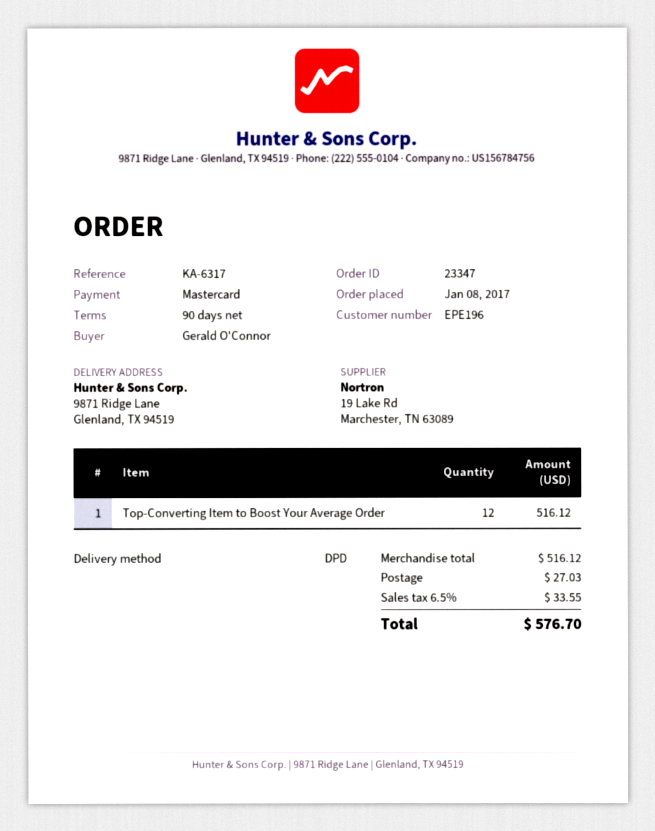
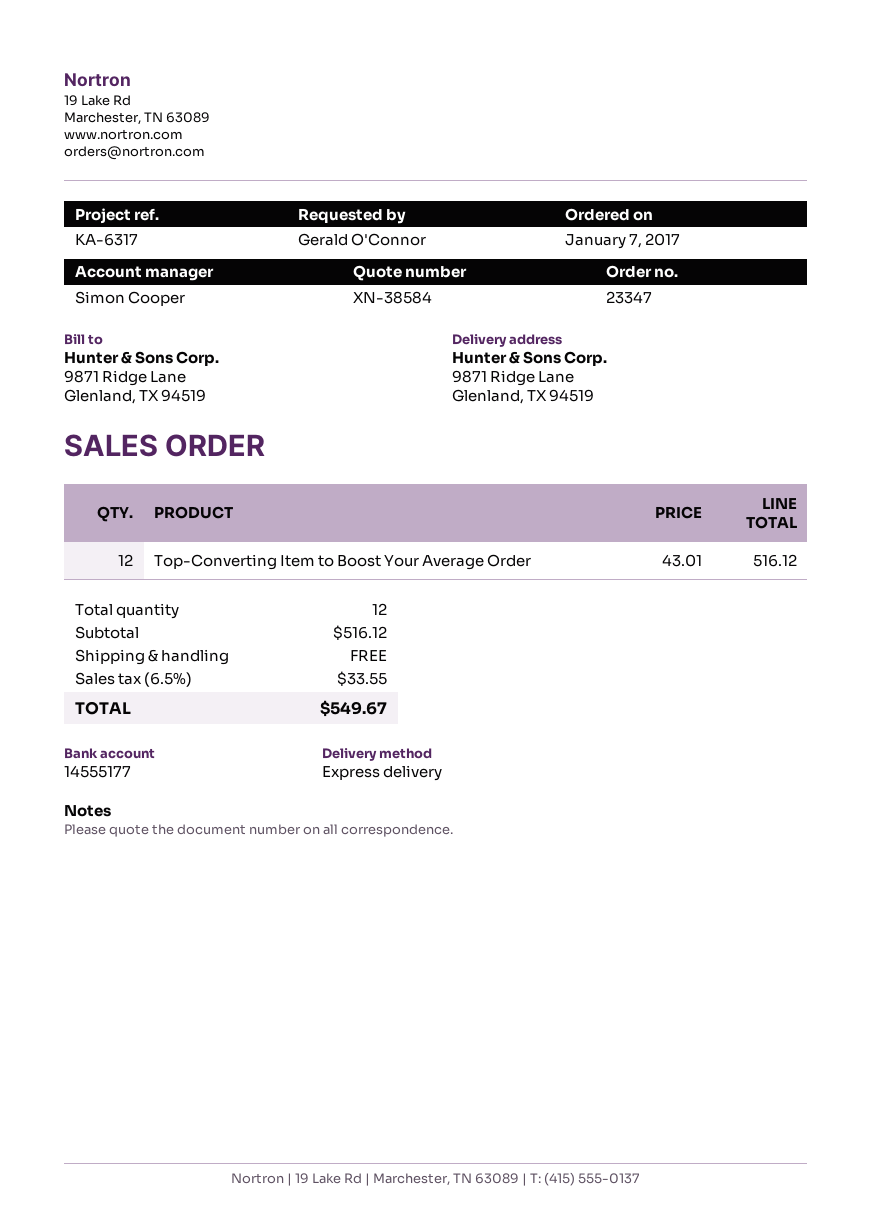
order date: 2017-01-08 -> 2017-01-07
shipping method: DPD -> express
shipping: 27.03 -> 0.00
total: 576.70 -> 549.67

